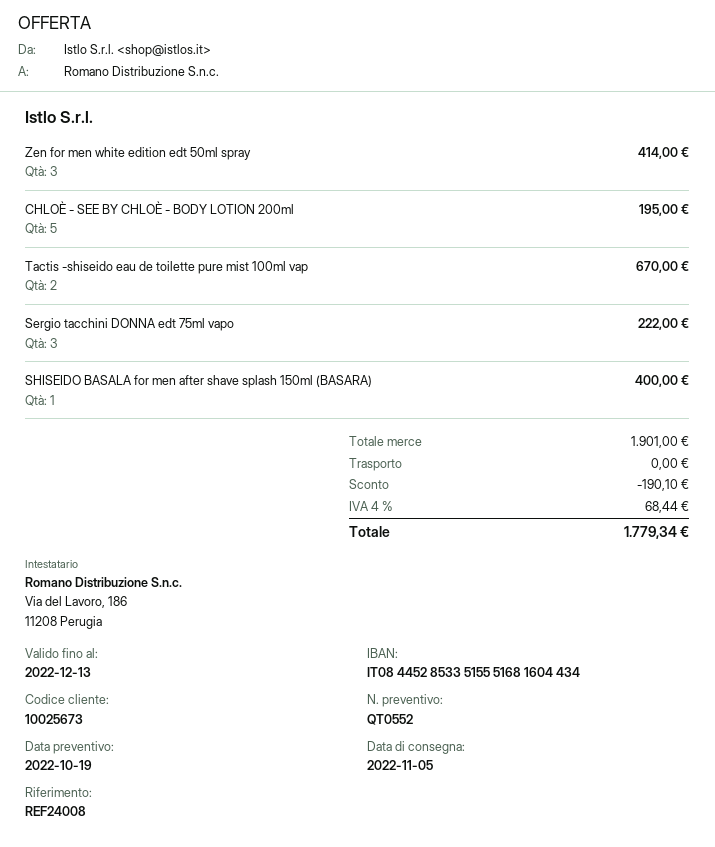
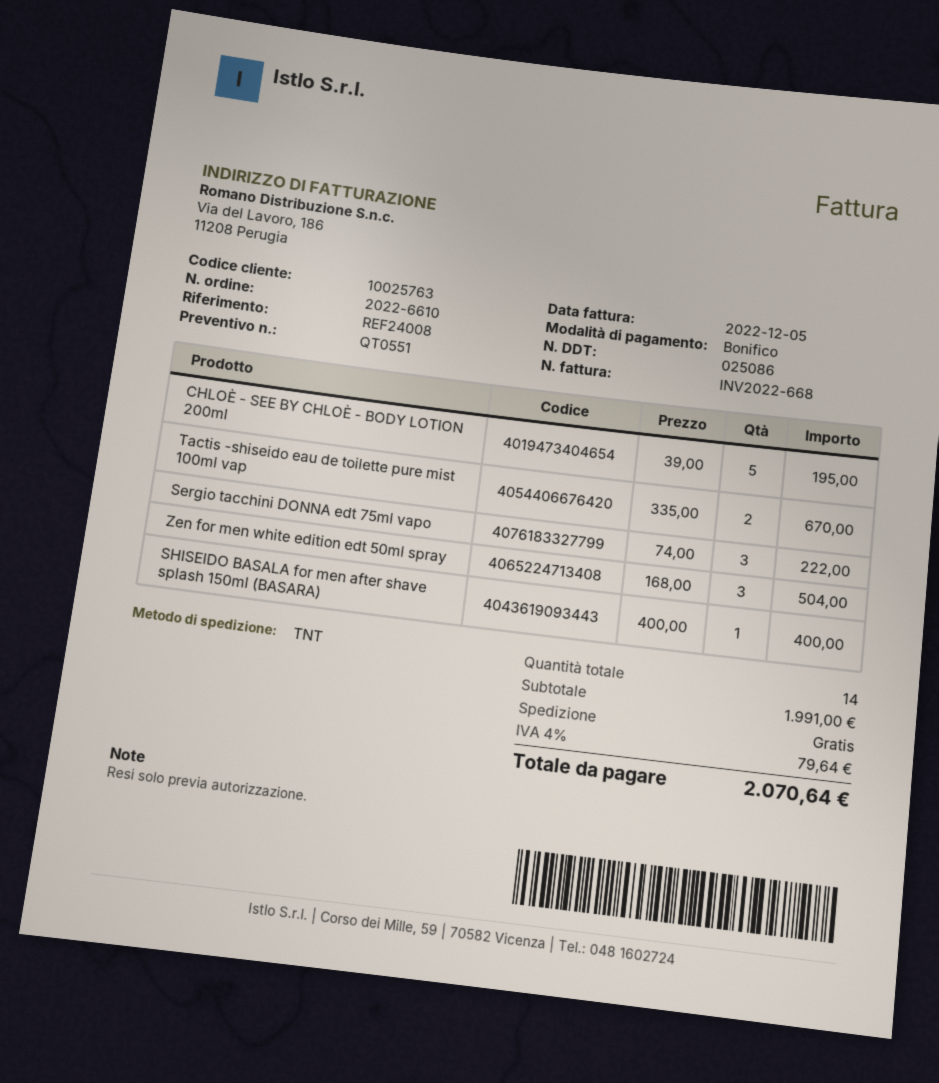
quote number: QT0552 -> QT0551
customer number: 10025673 -> 10025763
Zen for men white edition edt 50ml spray: 3 for 414.00 -> 3 for 504.00
subtotal: 1901.00 -> 1991.00
discount: 190.10 -> none
tax: 4% = 68.44 -> 4% = 79.64
total: 1779.34 -> 2070.64

